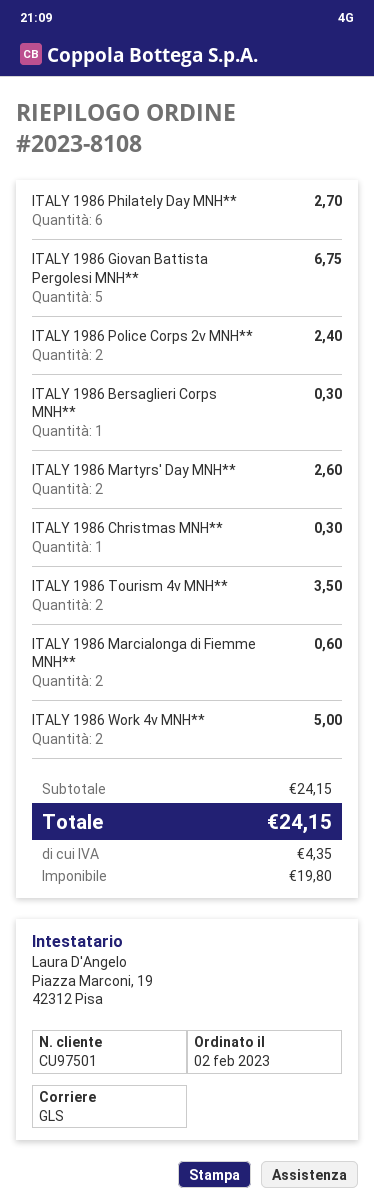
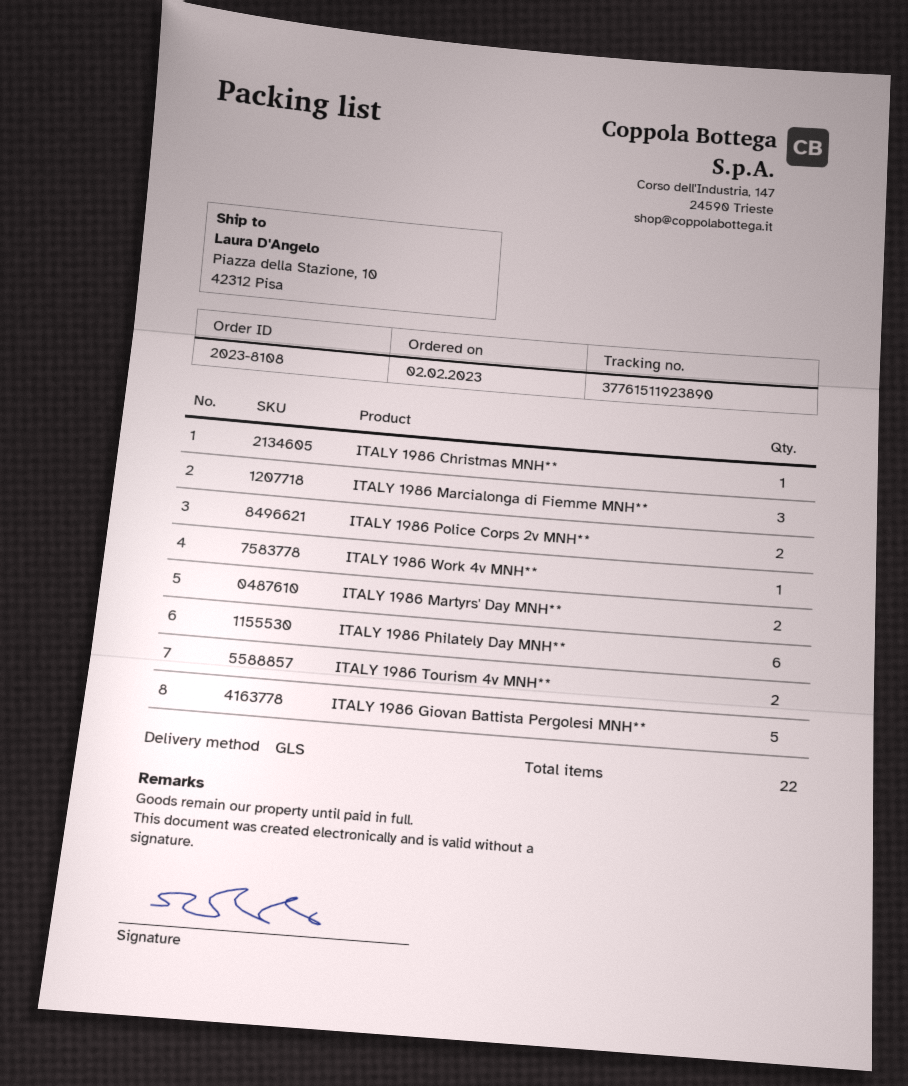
ITALY 1986 Bersaglieri Corps MNH**: 1 -> none
ITALY 1986 Marcialonga di Fiemme MNH**: 2 -> 3
ITALY 1986 Work 4v MNH**: 2 -> 1

